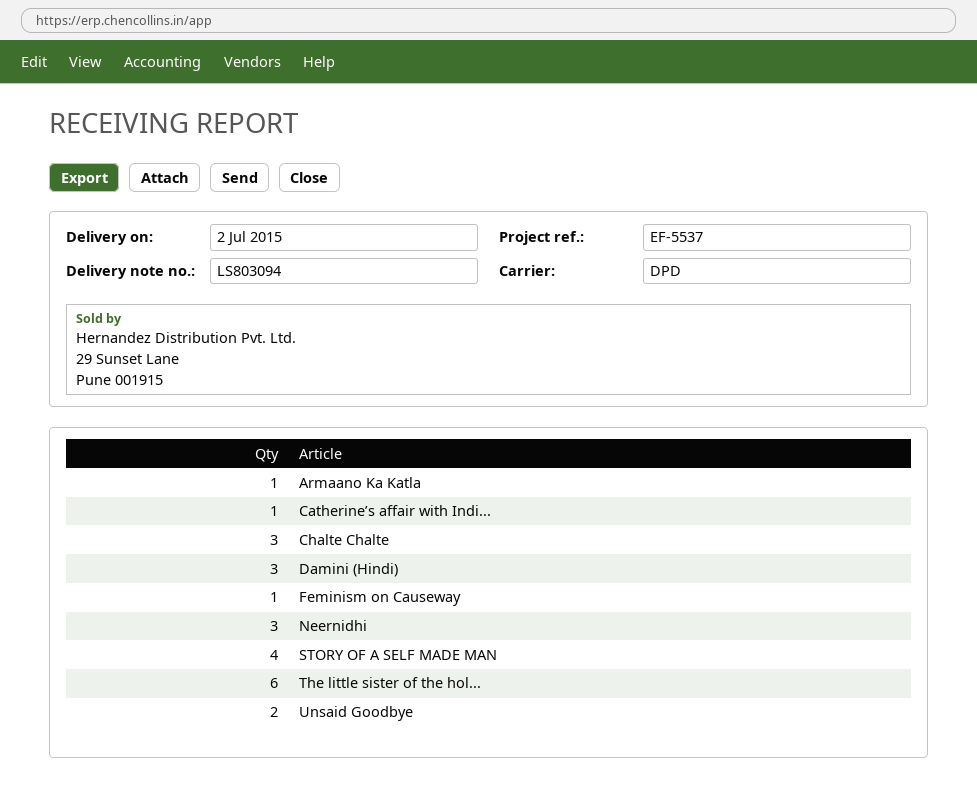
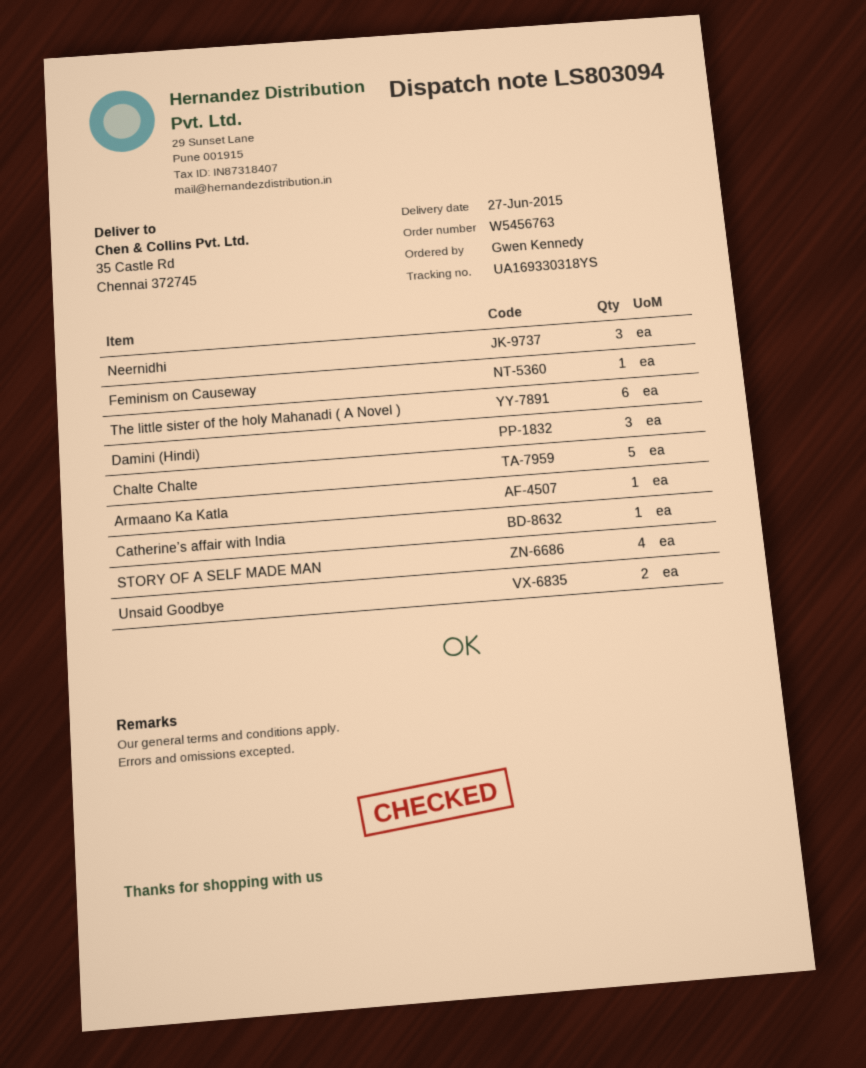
delivery date: 2015-07-02 -> 2015-06-27
Chalte Chalte: 3 -> 5

